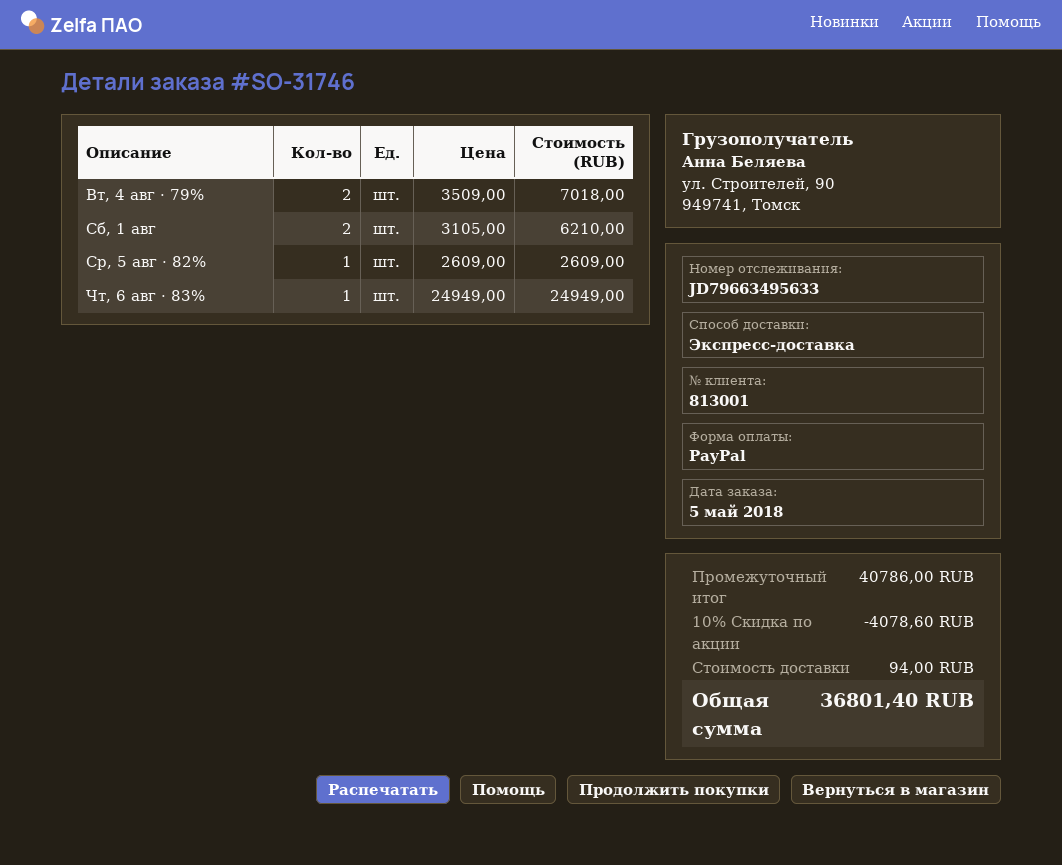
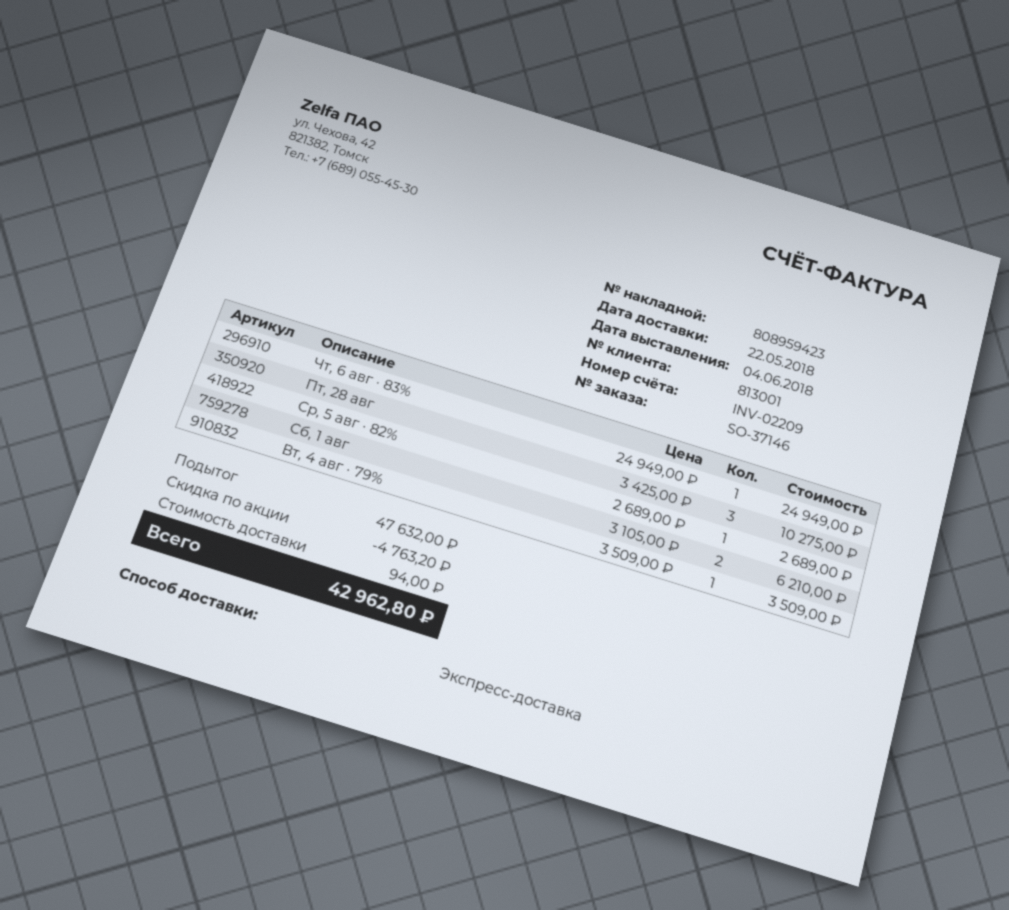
order number: SO-31746 -> SO-37146
Вт, 4 авг · 79%: 2 x 3509.00 = 7018.00 -> 1 x 3509.00 = 3509.00
Ср, 5 авг · 82%: 1 x 2609.00 = 2609.00 -> 1 x 2689.00 = 2689.00
Пт, 28 авг: none -> 3 x 3425.00 = 10275.00
subtotal: 40786.00 -> 47632.00
discount: 4078.60 -> 4763.20
total: 36801.40 -> 42962.80

